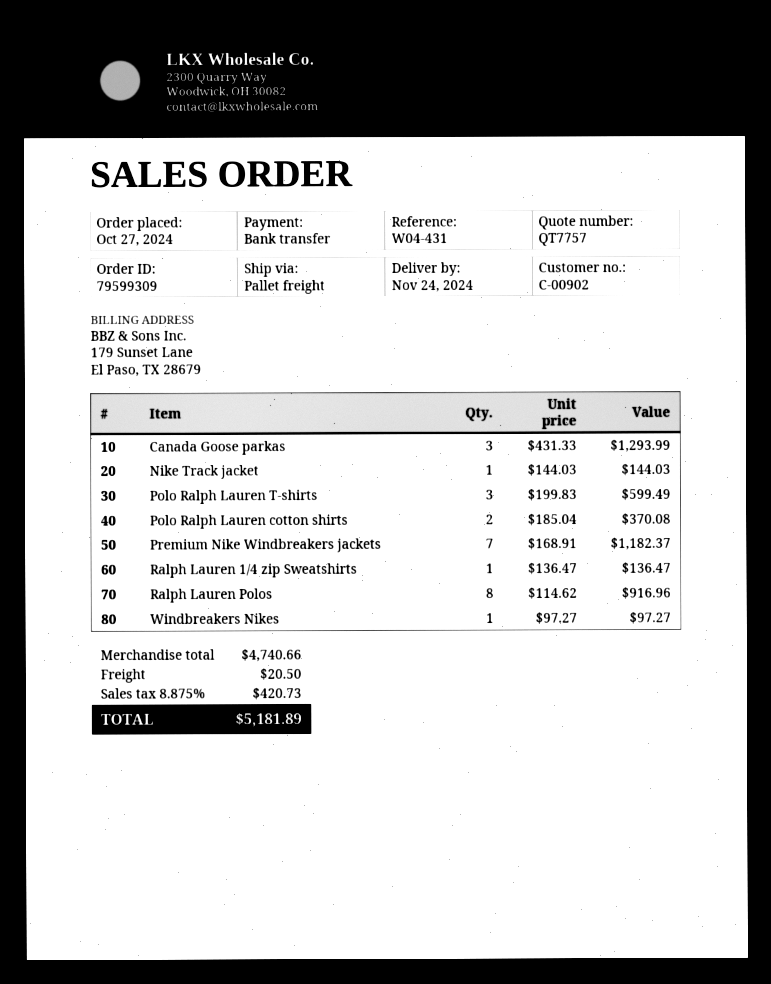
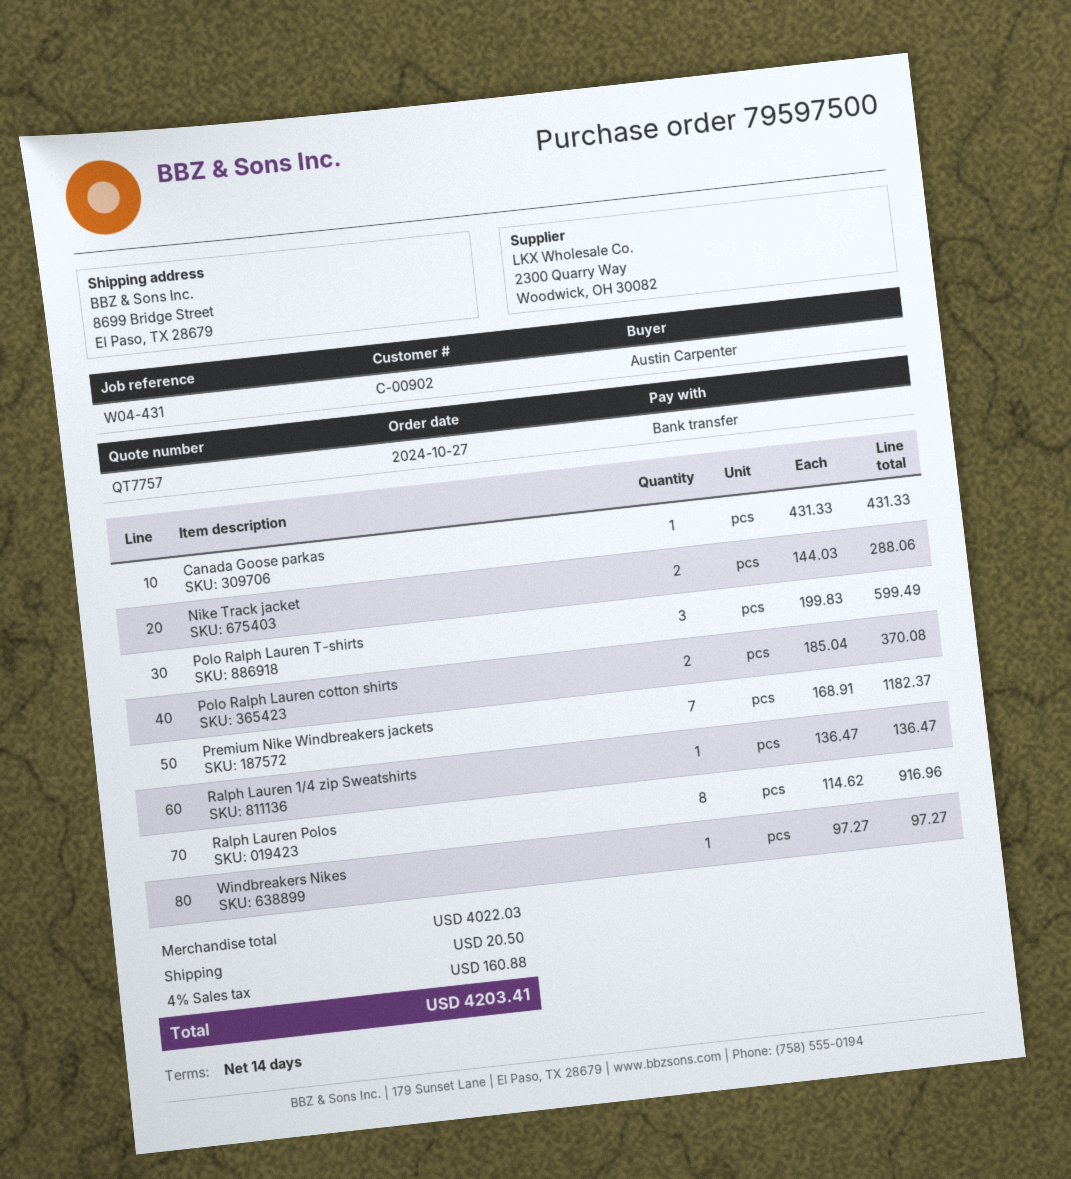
order number: 79599309 -> 79597500
Canada Goose parkas: 3 x 431.33 = 1293.99 -> 1 x 431.33 = 431.33
Nike Track jacket: 1 x 144.03 = 144.03 -> 2 x 144.03 = 288.06
subtotal: 4740.66 -> 4022.03
tax: 8.875% = 420.73 -> 4% = 160.88
total: 5181.89 -> 4203.41

